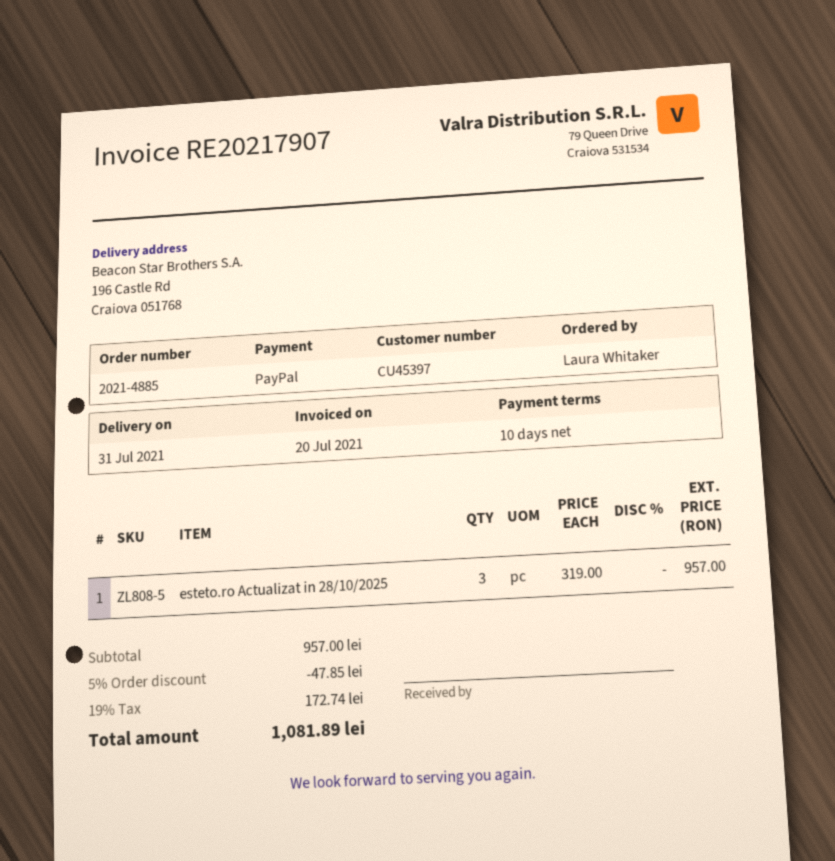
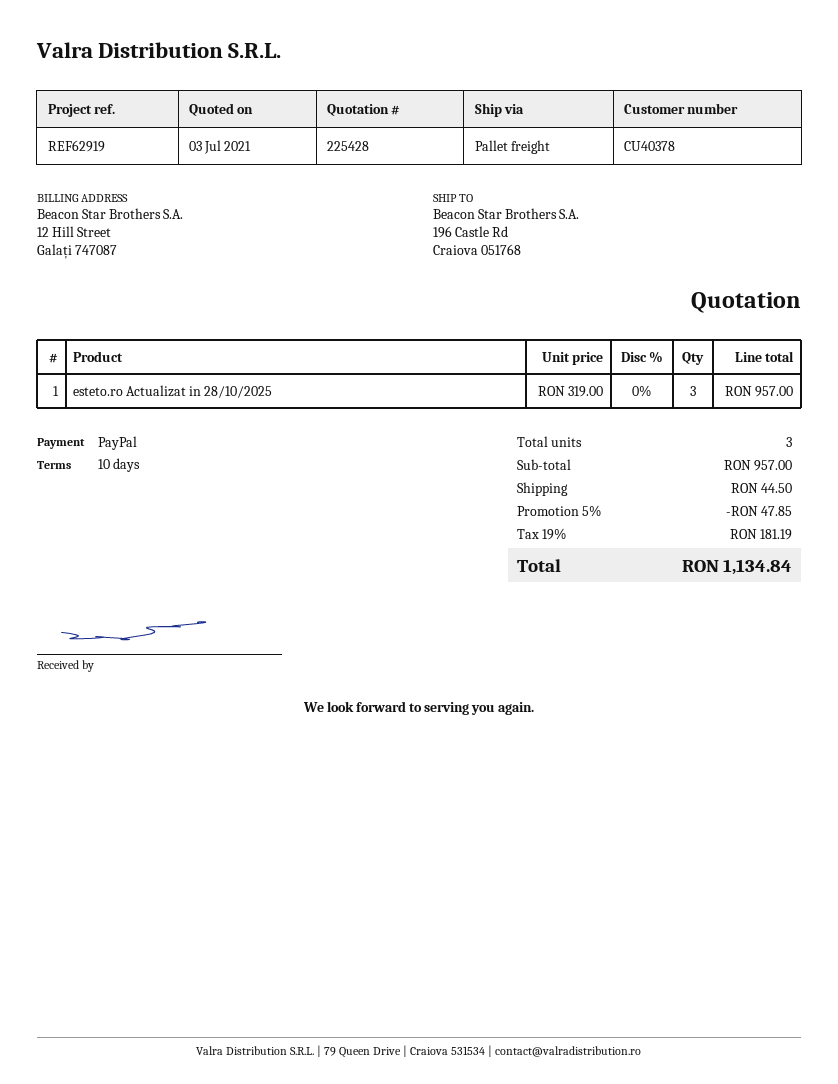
customer number: CU45397 -> CU40378
shipping: none -> 44.50
tax: 19% = 172.74 -> 19% = 181.19
total: 1081.89 -> 1134.84

